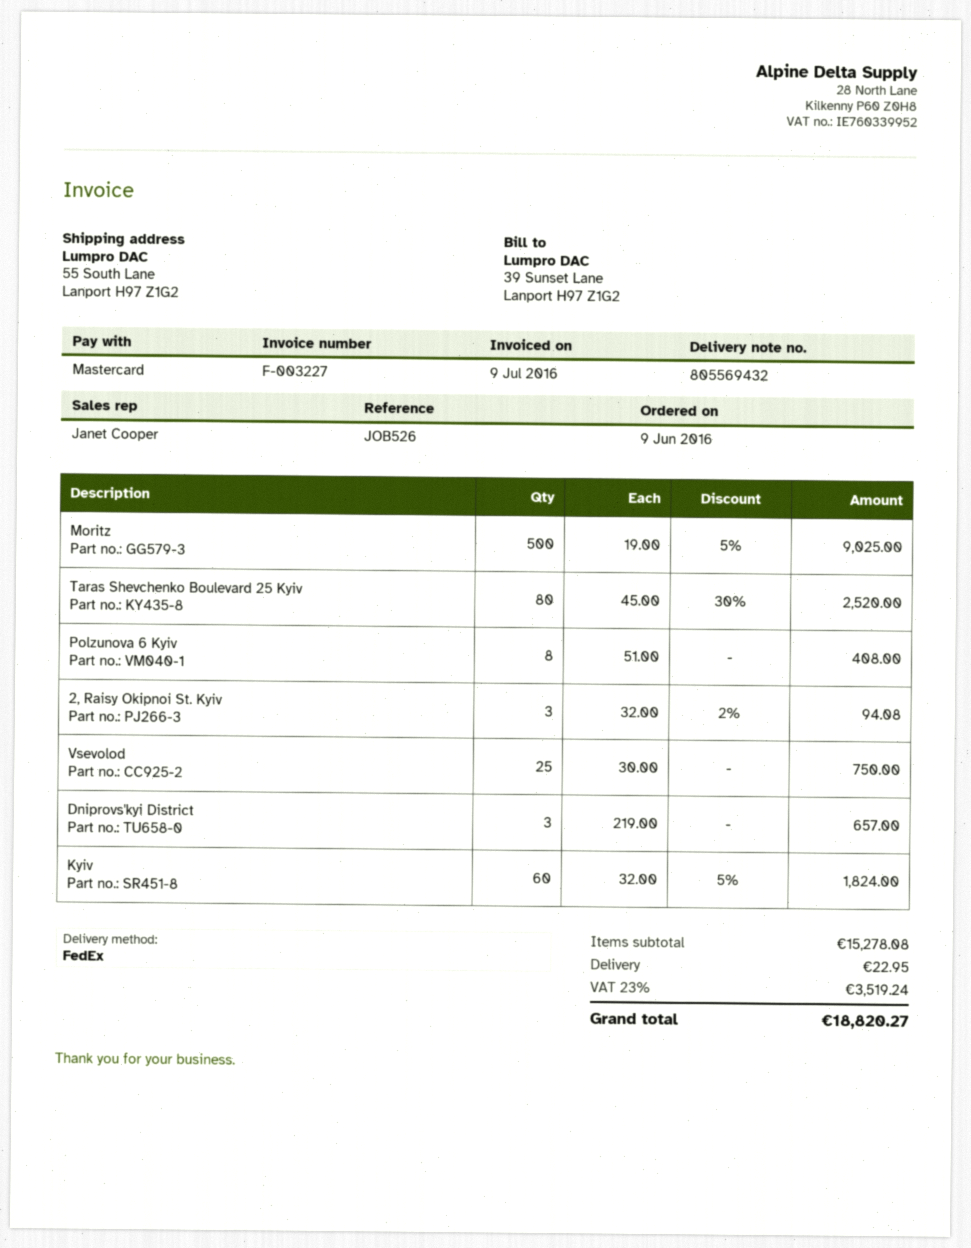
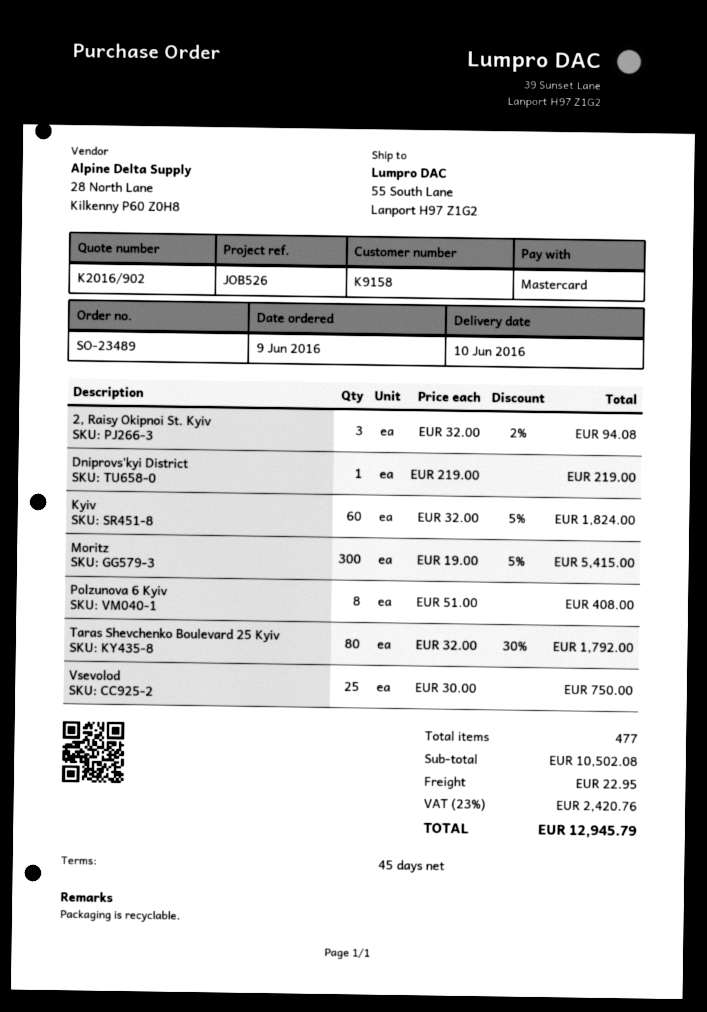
Moritz: 500 x 19.00 - 5% = 9025.00 -> 300 x 19.00 - 5% = 5415.00
Taras Shevchenko Boulevard 25 Kyiv: 80 x 45.00 - 30% = 2520.00 -> 80 x 32.00 - 30% = 1792.00
Dniprovs'kyi District: 3 x 219.00 = 657.00 -> 1 x 219.00 = 219.00
subtotal: 15278.08 -> 10502.08
tax: 23% = 3519.24 -> 23% = 2420.76
total: 18820.27 -> 12945.79

